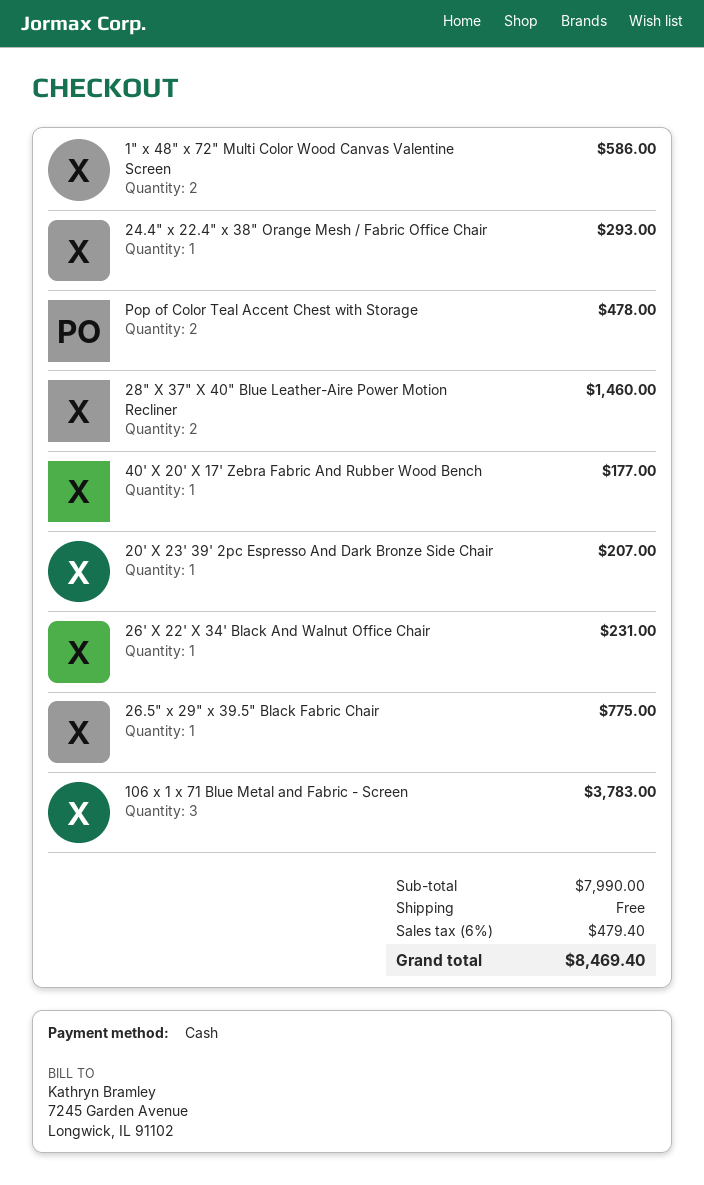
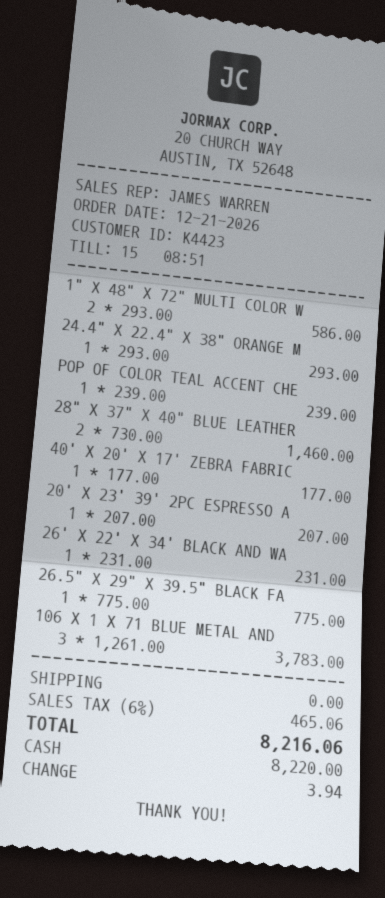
Pop of Color Teal Accent Chest with Storage: 2 for 478.00 -> 1 for 239.00
tax: 6% = 479.40 -> 6% = 465.06
total: 8469.40 -> 8216.06

